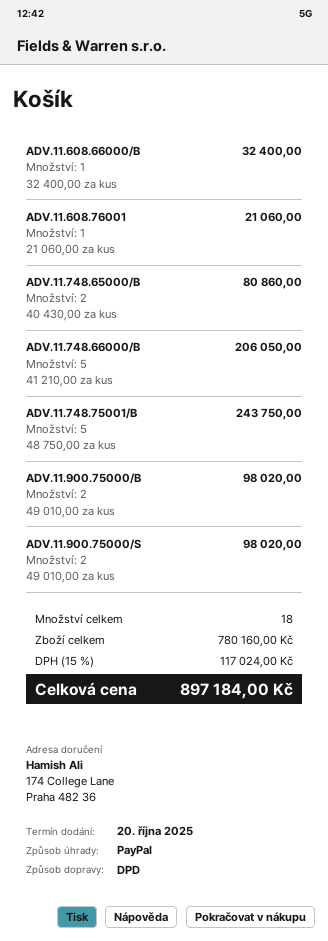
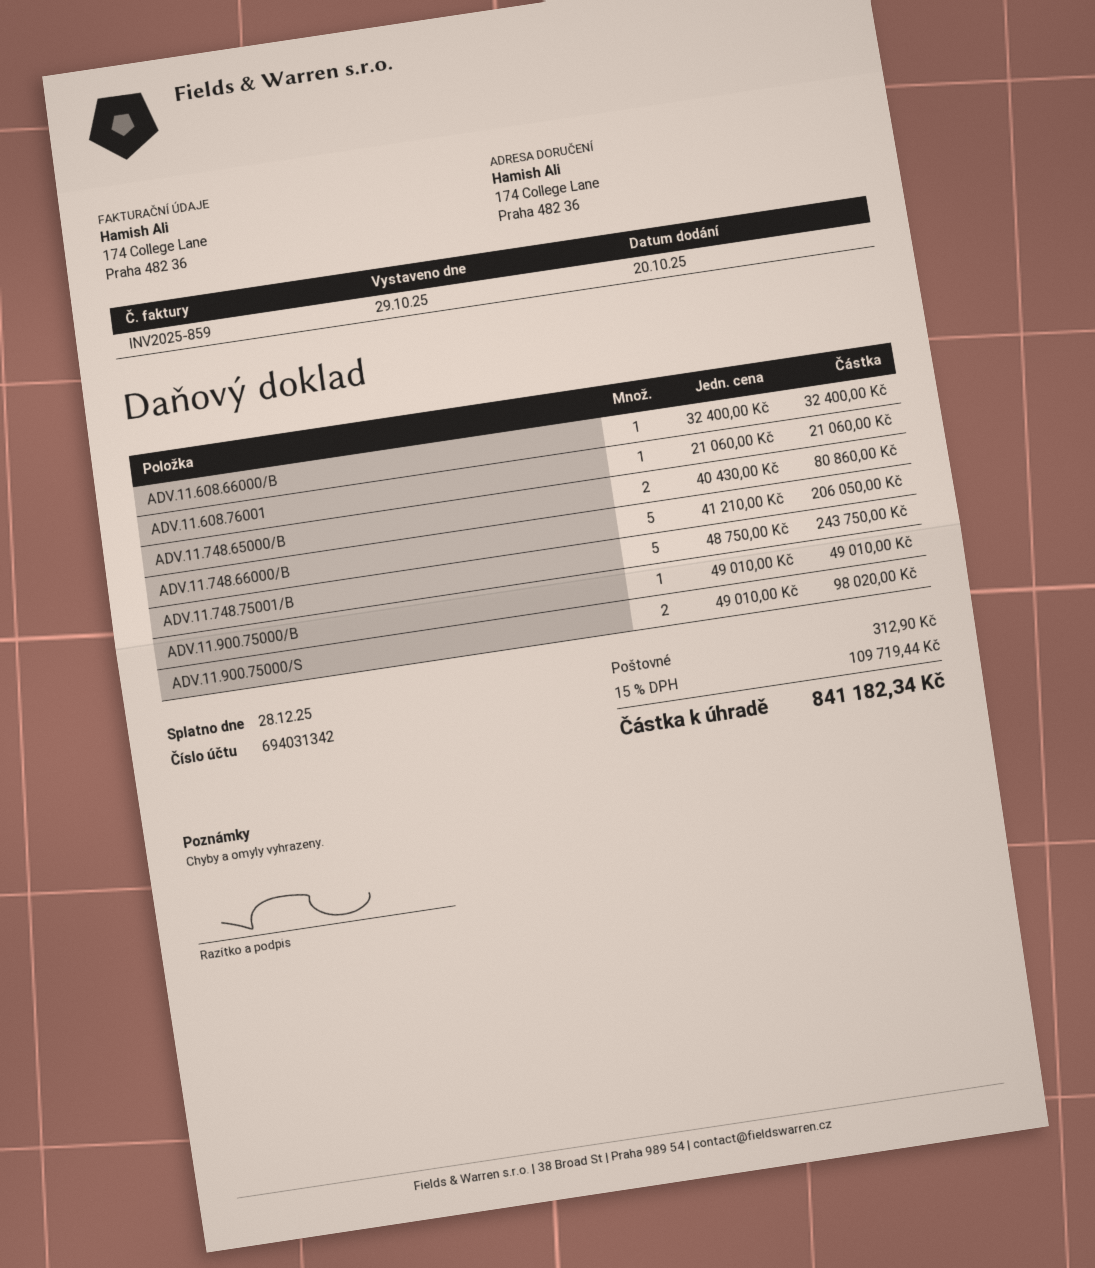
ADV.11.900.75000/B: 2 x 49010.00 = 98020.00 -> 1 x 49010.00 = 49010.00
shipping: none -> 312.90
tax: 15% = 117024.00 -> 15% = 109719.44
total: 897184.00 -> 841182.34

